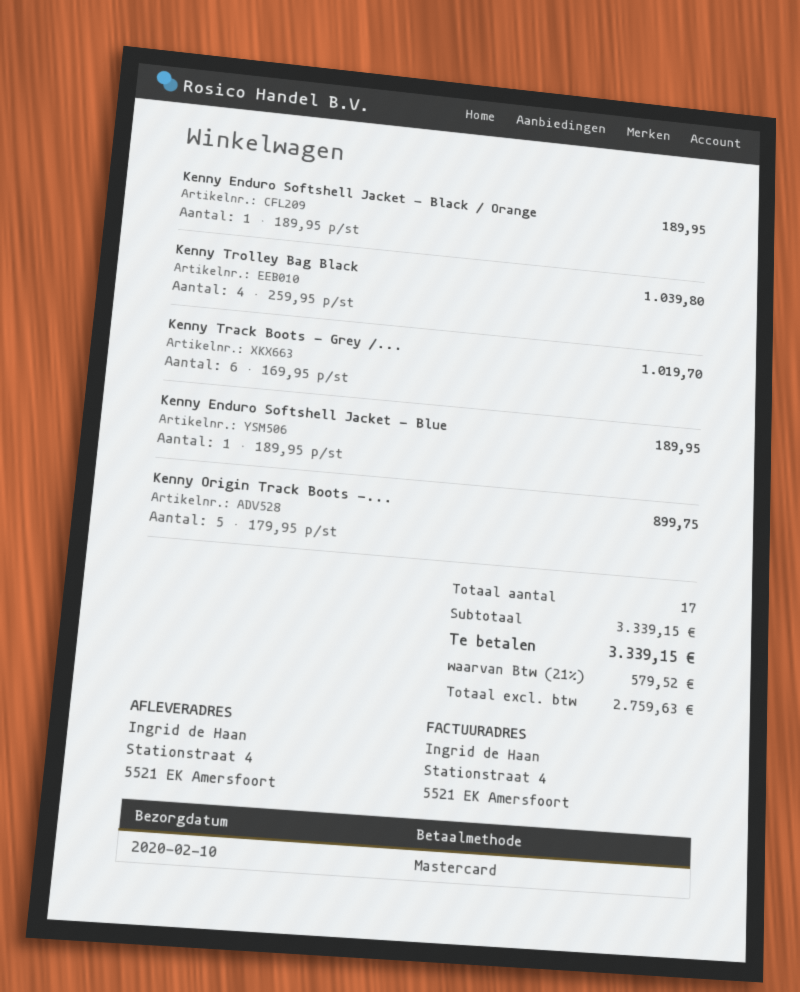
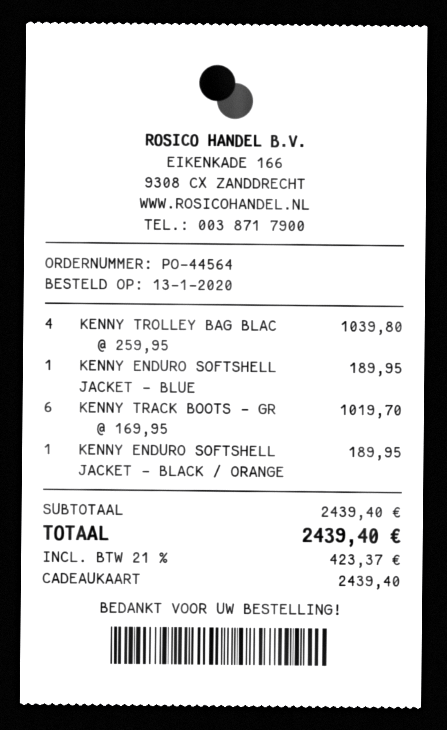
payment method: Mastercard -> gift card
Kenny Origin Track Boots -...: 5 x 179.95 = 899.75 -> none
subtotal: 3339.15 -> 2439.40
tax: 21% = 579.52 -> 21% = 423.37
total: 3339.15 -> 2439.40

